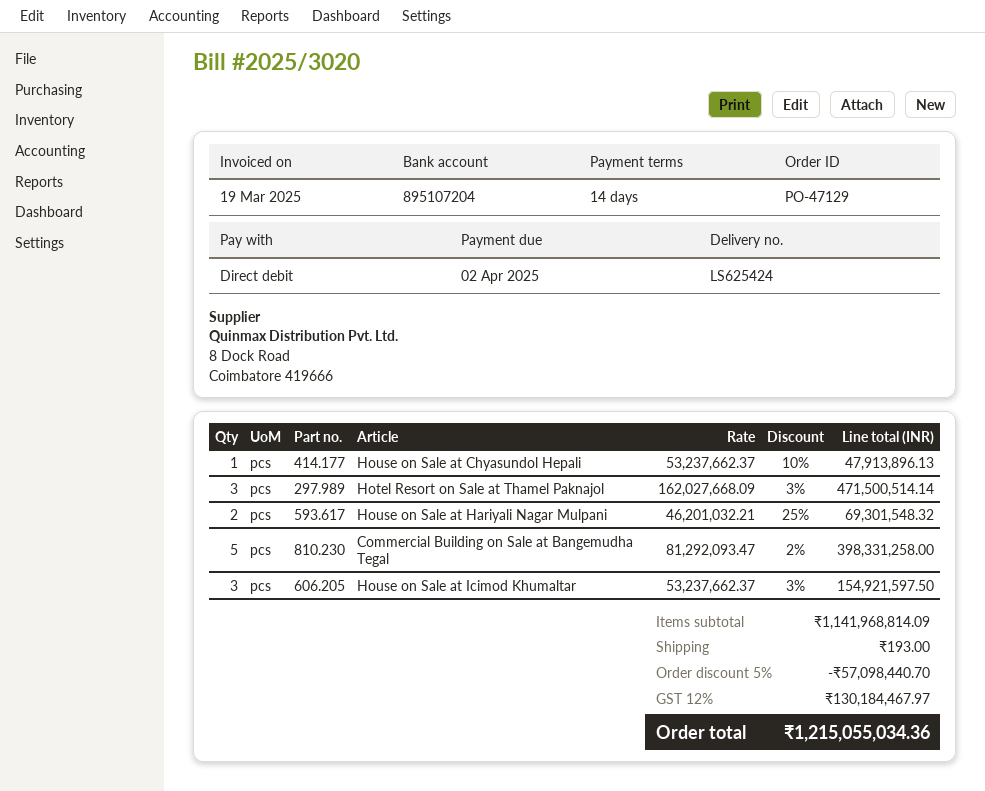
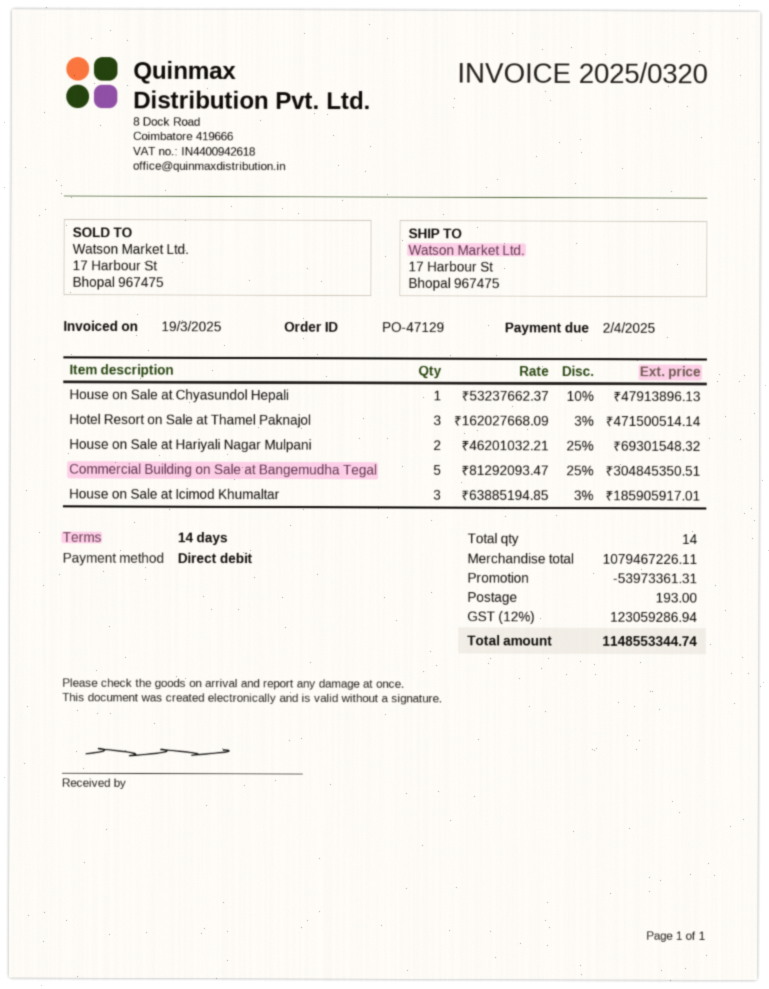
invoice number: 2025/3020 -> 2025/0320
Commercial Building on Sale at Bangemudha Tegal: 5 x 81292093.47 - 2% = 398331258.00 -> 5 x 81292093.47 - 25% = 304845350.51
House on Sale at Icimod Khumaltar: 3 x 53237662.37 - 3% = 154921597.50 -> 3 x 63885194.85 - 3% = 185905917.01
subtotal: 1141968814.09 -> 1079467226.11
discount: 57098440.70 -> 53973361.31
tax: 12% = 130184467.97 -> 12% = 123059286.94
total: 1215055034.36 -> 1148553344.74

